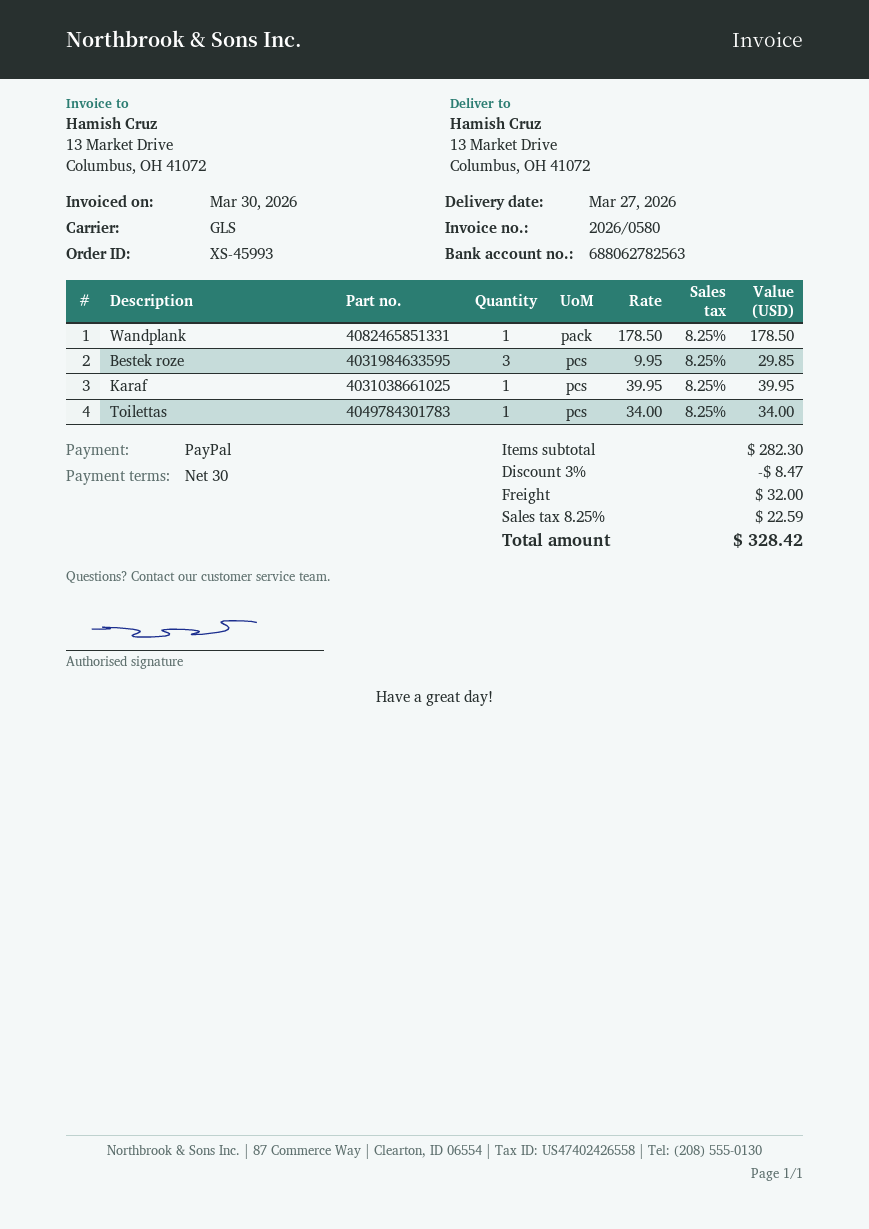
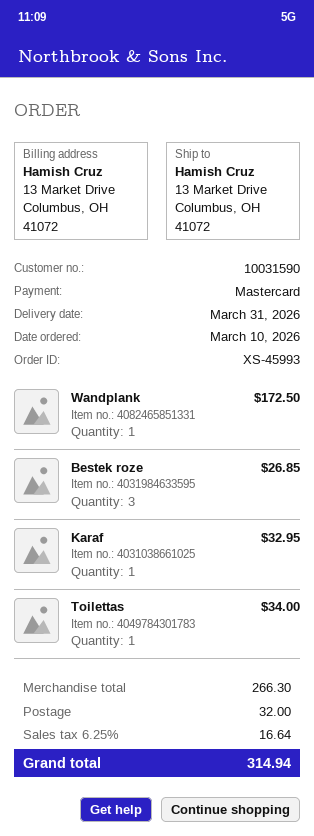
delivery date: 2026-03-27 -> 2026-03-31
payment method: PayPal -> Mastercard
Wandplank: 1 for 178.50 -> 1 for 172.50
Bestek roze: 3 for 29.85 -> 3 for 26.85
Karaf: 1 for 39.95 -> 1 for 32.95
subtotal: 282.30 -> 266.30
discount: 3% = 8.47 -> none
tax: 8.25% = 22.59 -> 6.25% = 16.64
total: 328.42 -> 314.94

